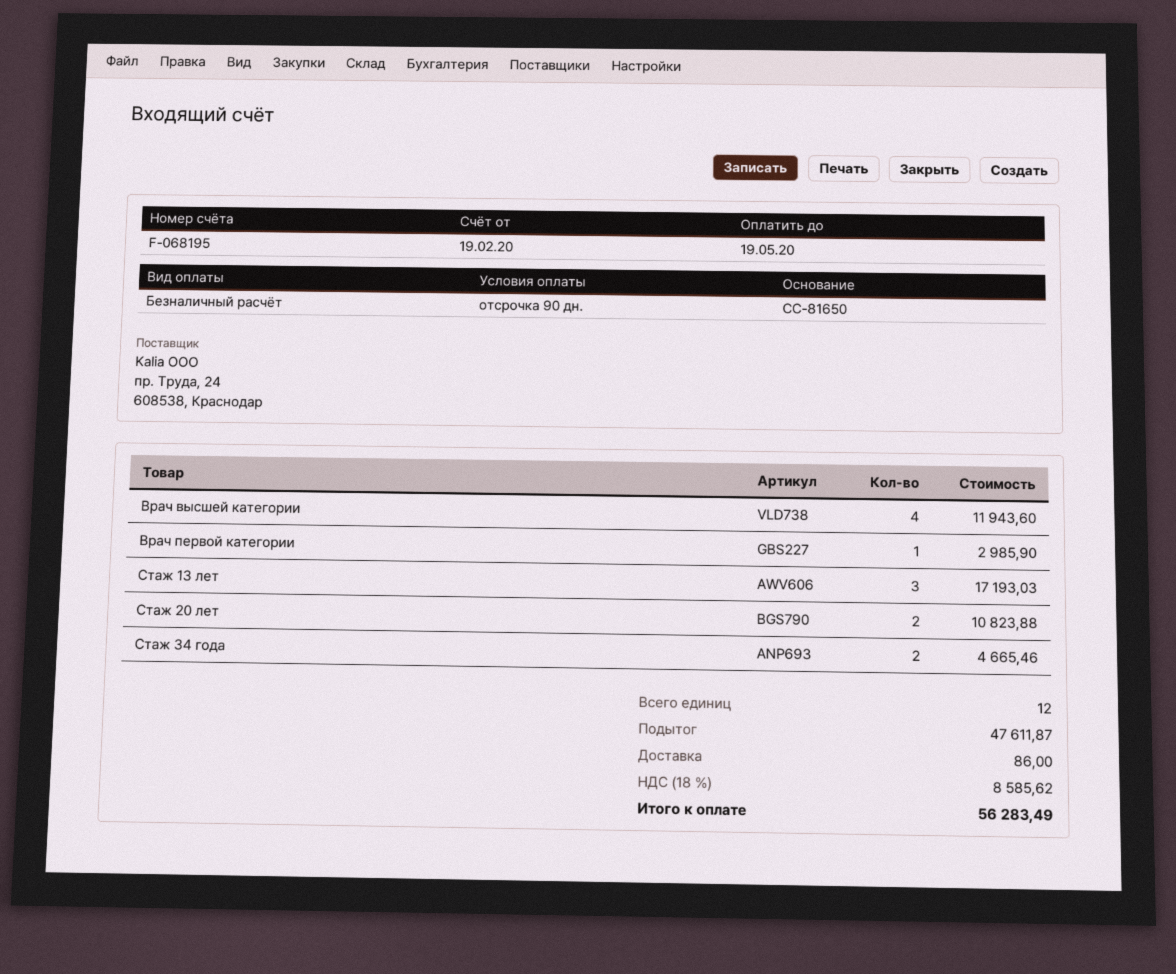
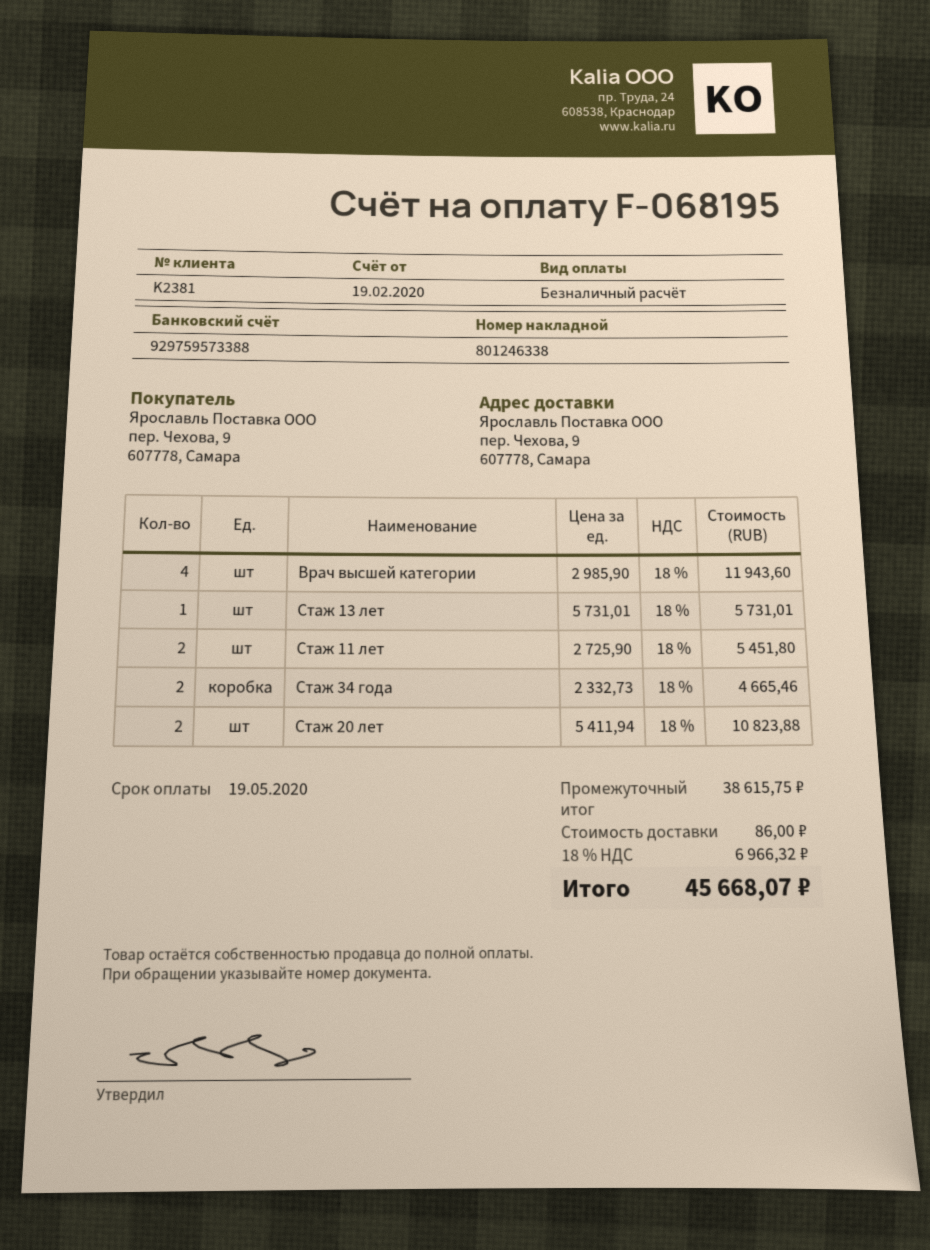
Врач первой категории: 1 for 2985.90 -> none
Стаж 13 лет: 3 for 17193.03 -> 1 for 5731.01
Стаж 11 лет: none -> 2 for 5451.80
subtotal: 47611.87 -> 38615.75
tax: 18% = 8585.62 -> 18% = 6966.32
total: 56283.49 -> 45668.07

